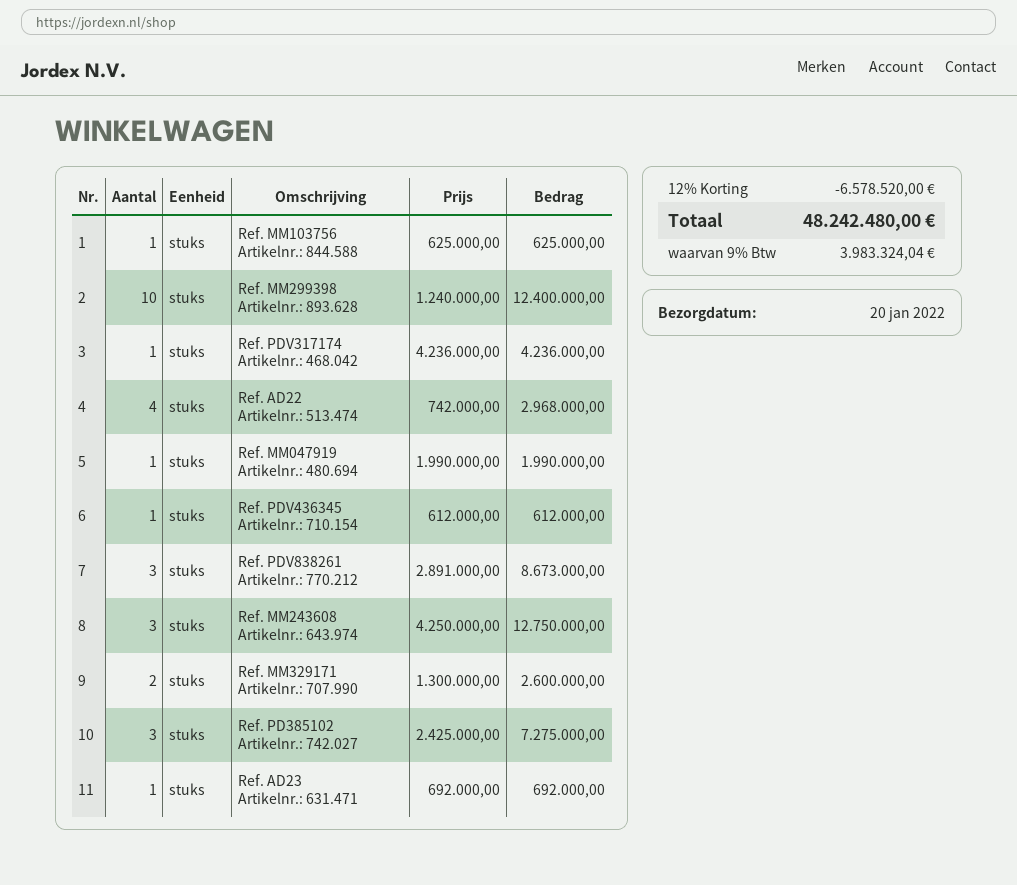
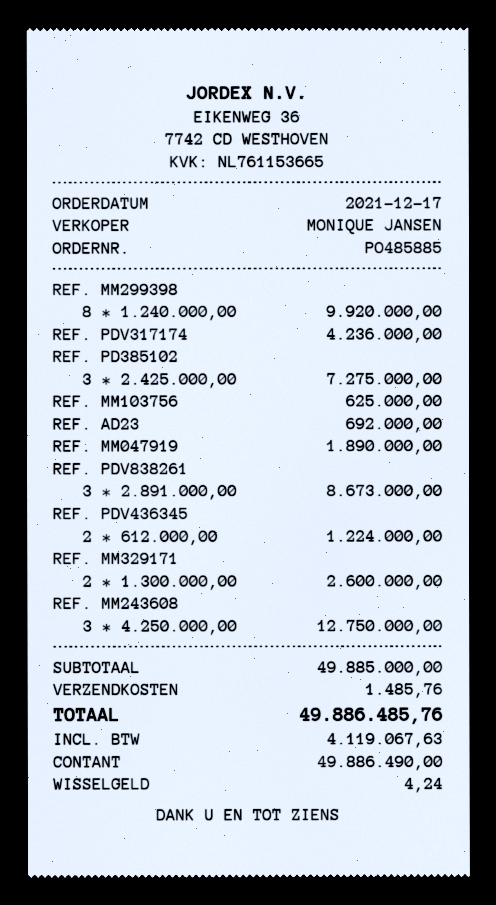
Ref. MM299398: 10 x 1240000.00 = 12400000.00 -> 8 x 1240000.00 = 9920000.00
Ref. AD22: 4 x 742000.00 = 2968000.00 -> none
Ref. MM047919: 1 x 1990000.00 = 1990000.00 -> 1 x 1890000.00 = 1890000.00
Ref. PDV436345: 1 x 612000.00 = 612000.00 -> 2 x 612000.00 = 1224000.00
discount: 12% = 6578520.00 -> none
shipping: none -> 1485.76
tax: 3983324.04 -> 4119067.63
total: 48242480.00 -> 49886485.76

